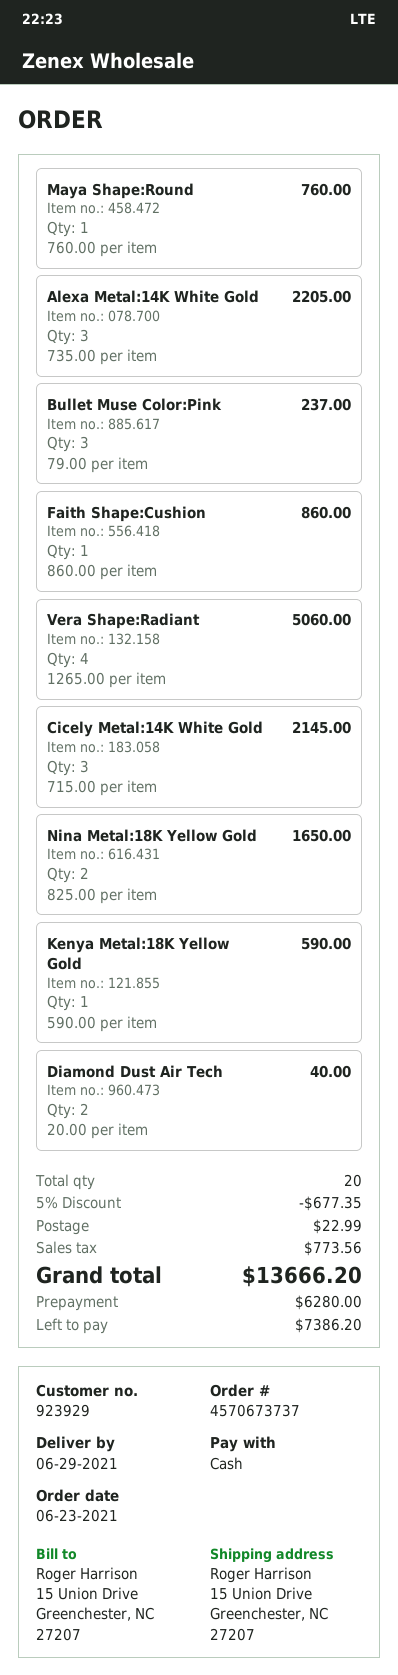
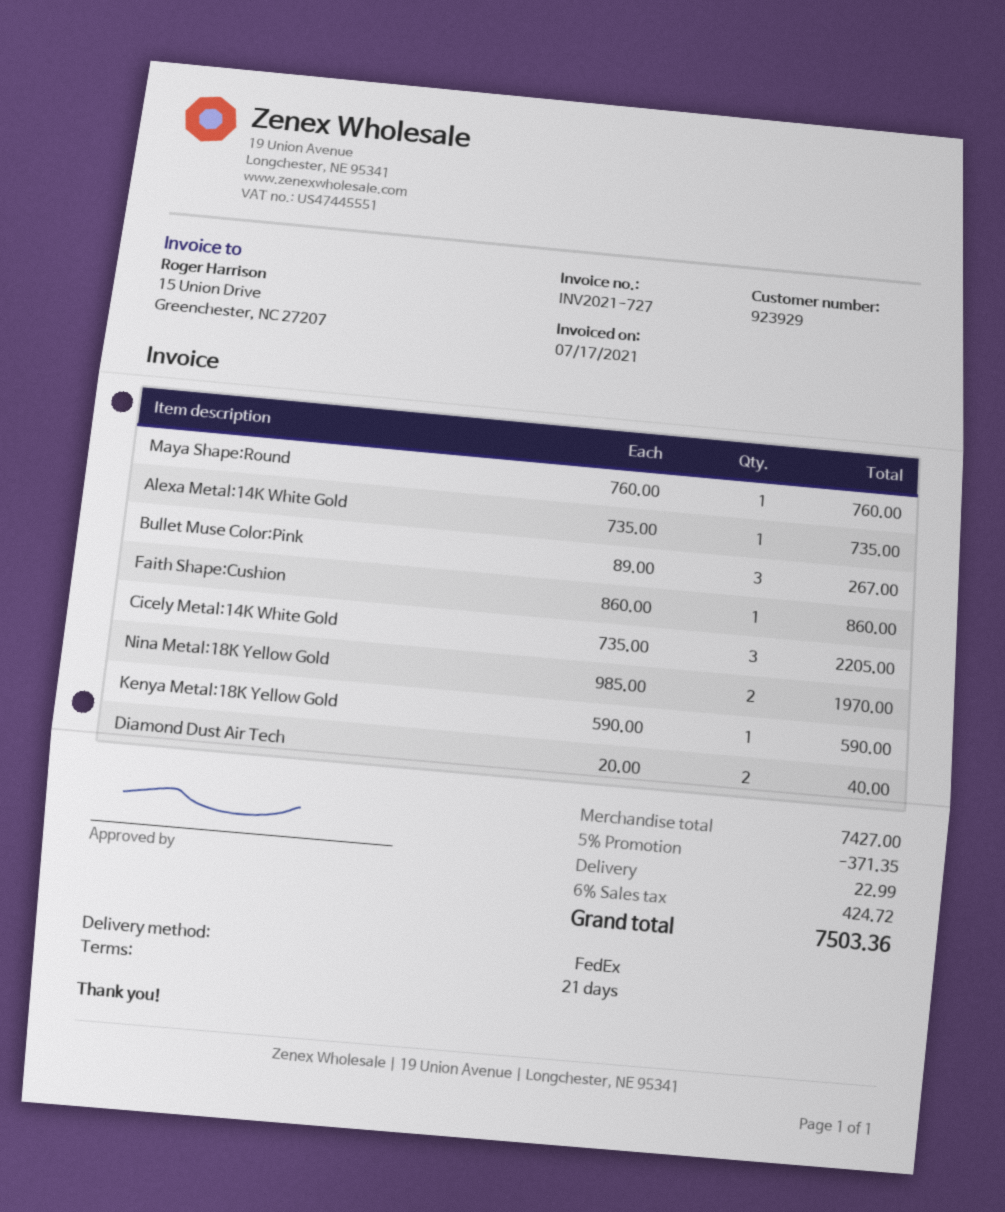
Alexa Metal:14K White Gold: 3 x 735.00 = 2205.00 -> 1 x 735.00 = 735.00
Bullet Muse Color:Pink: 3 x 79.00 = 237.00 -> 3 x 89.00 = 267.00
Vera Shape:Radiant: 4 x 1265.00 = 5060.00 -> none
Cicely Metal:14K White Gold: 3 x 715.00 = 2145.00 -> 3 x 735.00 = 2205.00
Nina Metal:18K Yellow Gold: 2 x 825.00 = 1650.00 -> 2 x 985.00 = 1970.00
discount: 5% = 677.35 -> 5% = 371.35
tax: 773.56 -> 424.72
total: 13666.20 -> 7503.36

